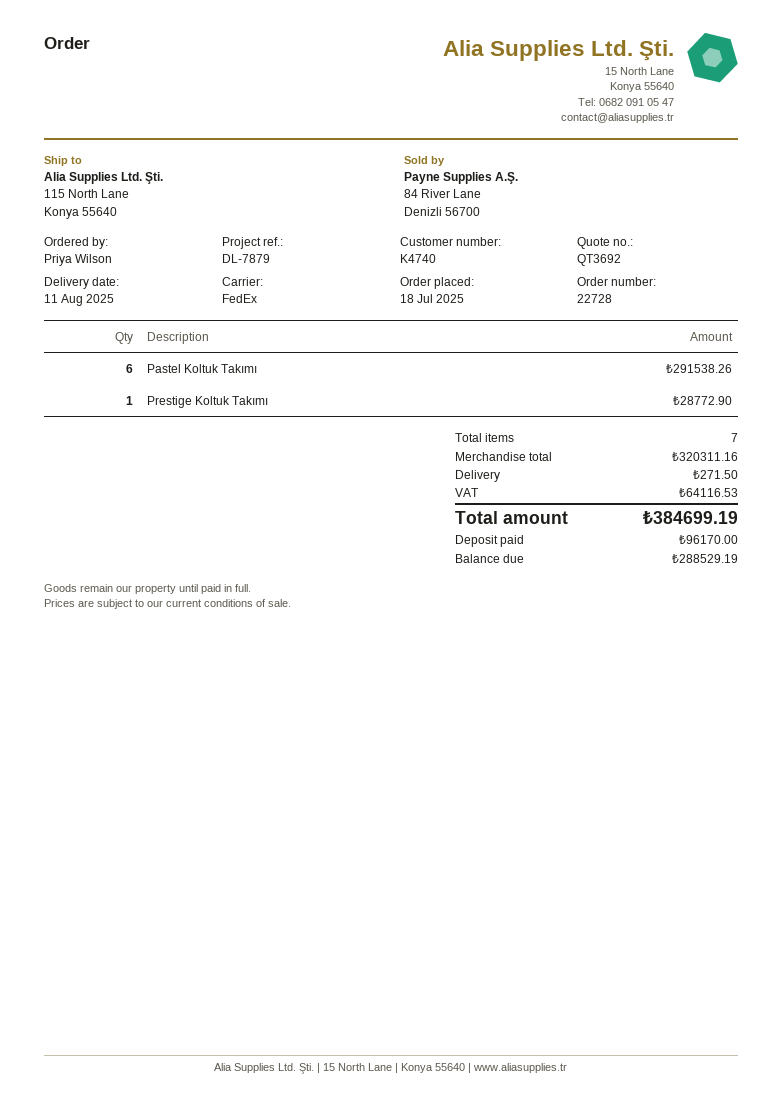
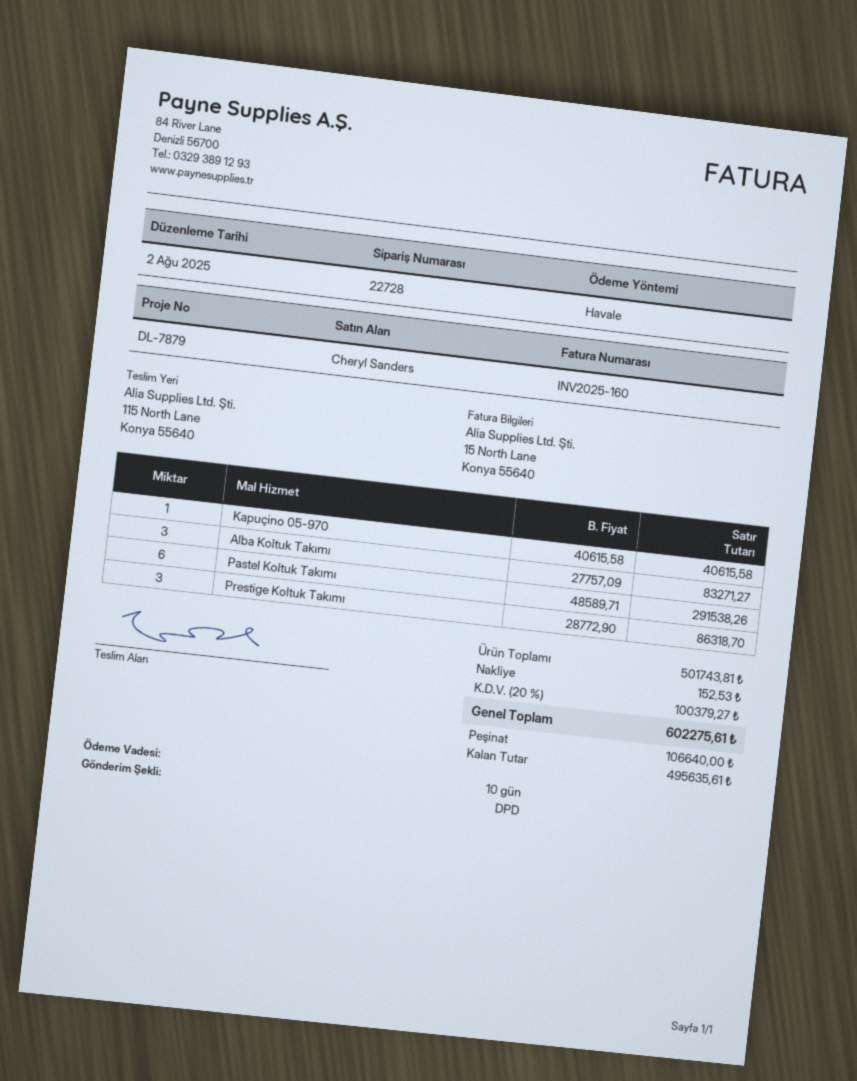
ordered by: Priya Wilson -> Cheryl Sanders
shipping method: FedEx -> DPD
Prestige Koltuk Takımı: 1 for 28772.90 -> 3 for 86318.70
Kapuçino 05-970: none -> 1 for 40615.58
Alba Koltuk Takımı: none -> 3 for 83271.27
subtotal: 320311.16 -> 501743.81
shipping: 271.50 -> 152.53
tax: 64116.53 -> 100379.27
total: 384699.19 -> 602275.61
deposit: 96170.00 -> 106640.00
balance: 288529.19 -> 495635.61

